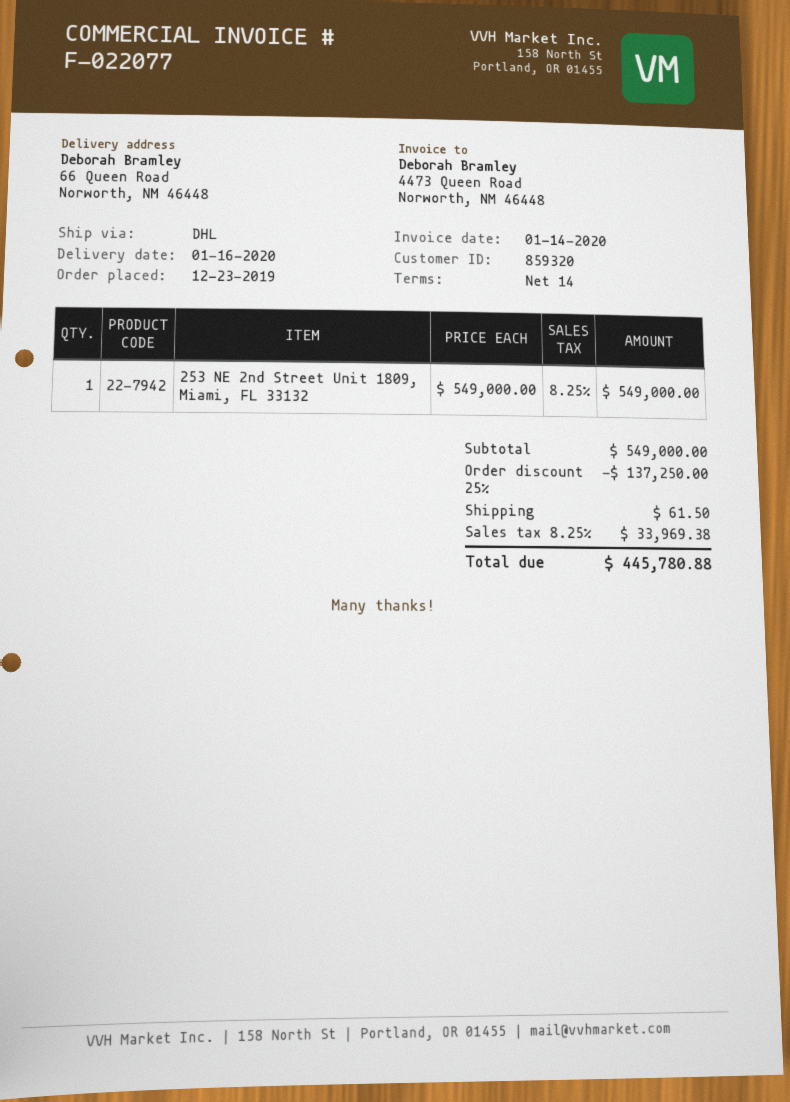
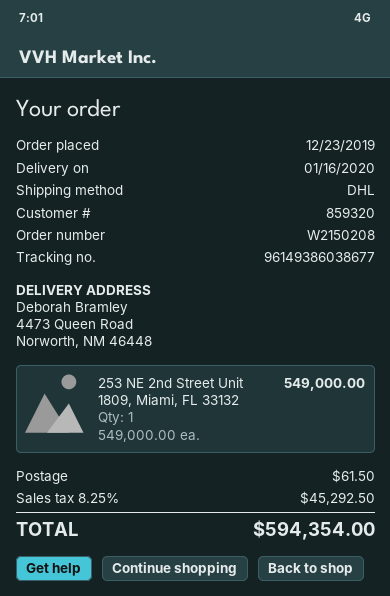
ship to: 66 Queen Road, Norworth, NM 46448 -> 4473 Queen Road, Norworth, NM 46448
discount: 25% = 137250.00 -> none
tax: 8.25% = 33969.38 -> 8.25% = 45292.50
total: 445780.88 -> 594354.00

